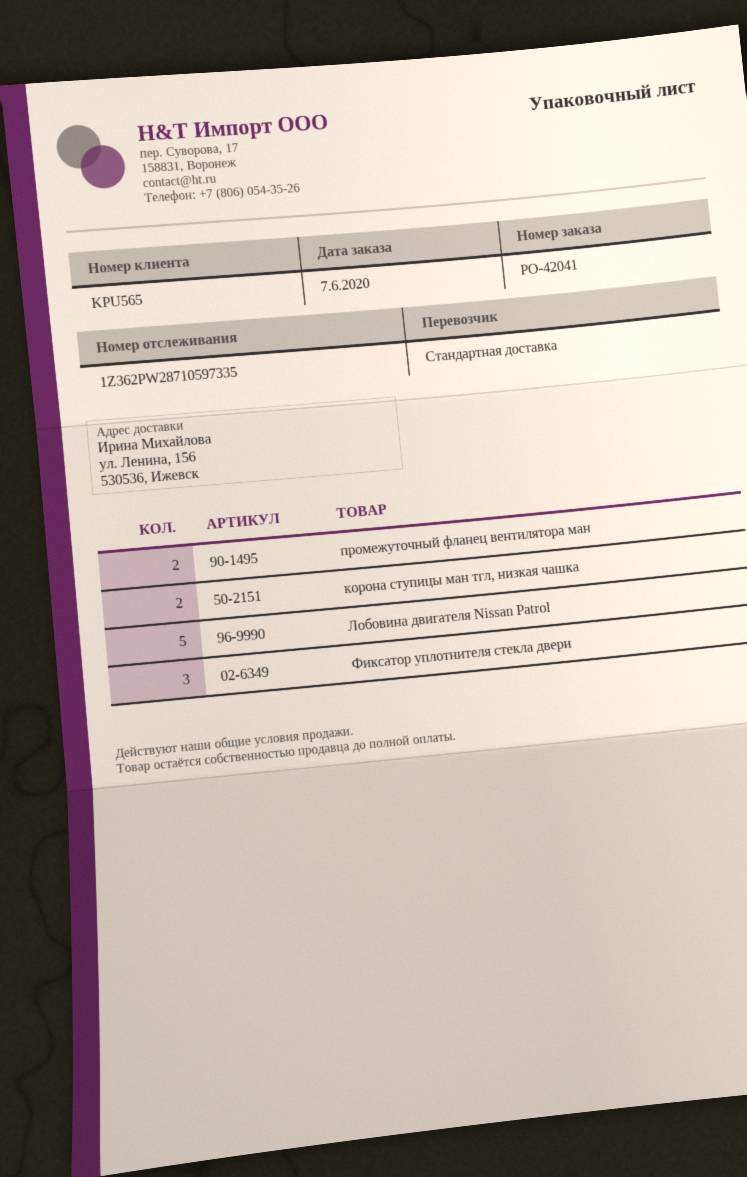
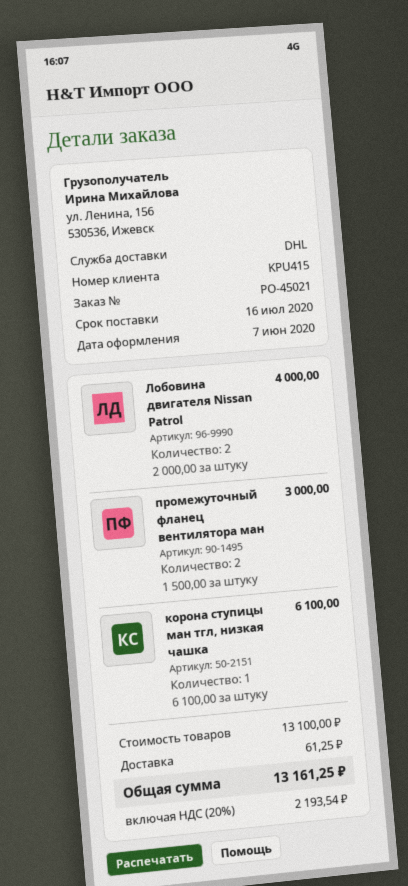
order number: PO-42041 -> PO-45021
customer number: KPU565 -> KPU415
shipping method: standard -> DHL
корона ступицы ман тгл, низкая чашка: 2 -> 1
Лобовина двигателя Nissan Patrol: 5 -> 2
Фиксатор уплотнителя стекла двери: 3 -> none

